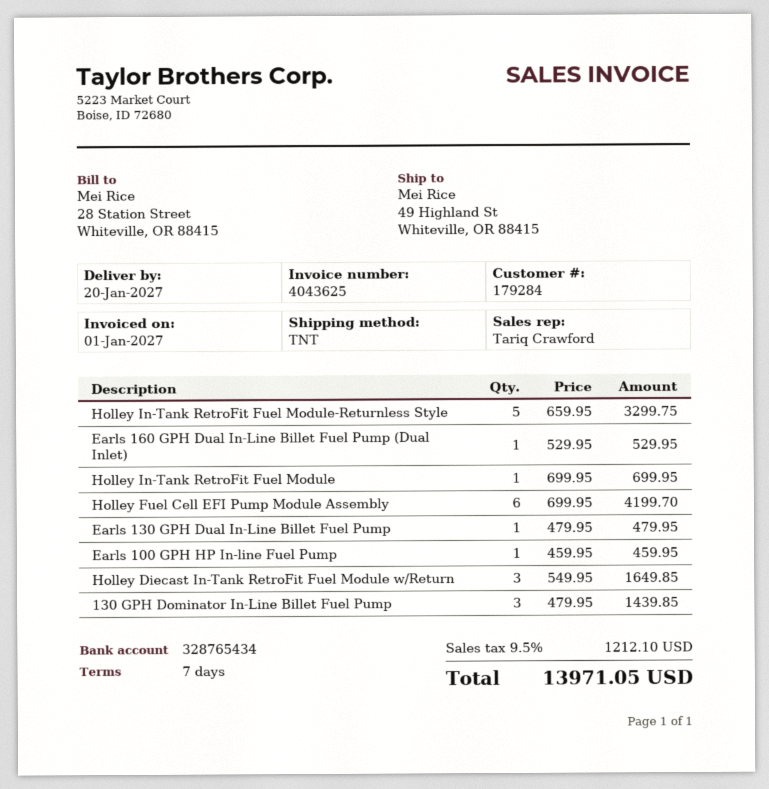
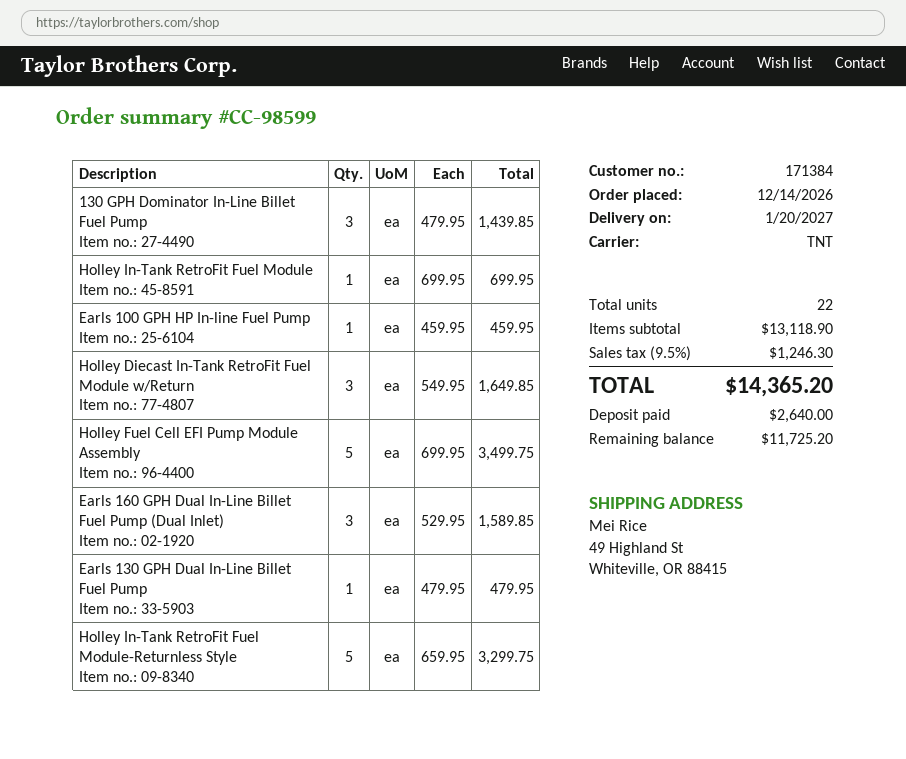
customer number: 179284 -> 171384
Earls 160 GPH Dual In-Line Billet Fuel Pump (Dual Inlet): 1 x 529.95 = 529.95 -> 3 x 529.95 = 1589.85
Holley Fuel Cell EFI Pump Module Assembly: 6 x 699.95 = 4199.70 -> 5 x 699.95 = 3499.75
tax: 9.5% = 1212.10 -> 9.5% = 1246.30
total: 13971.05 -> 14365.20

